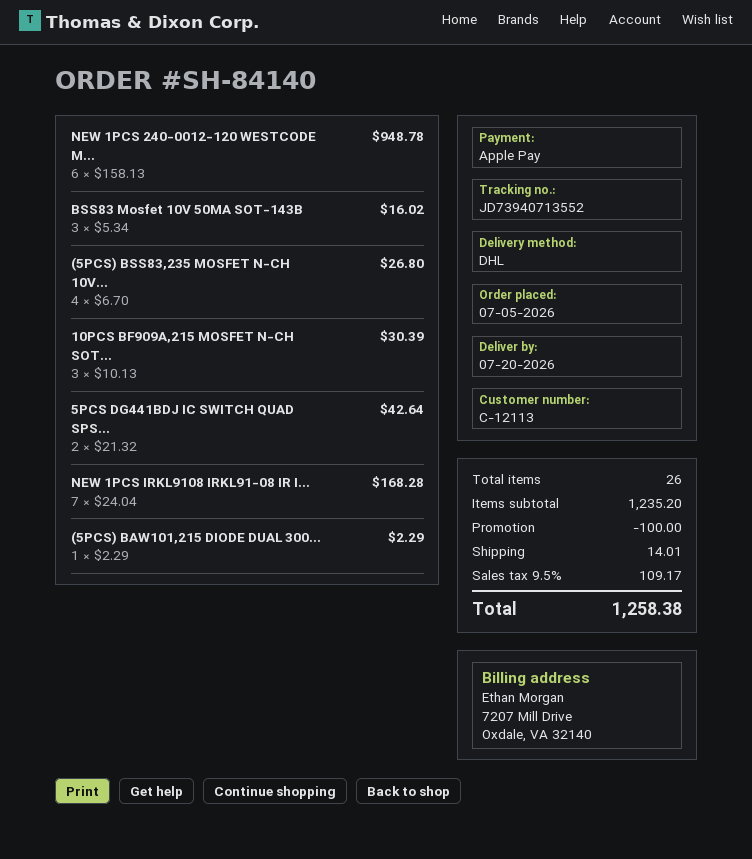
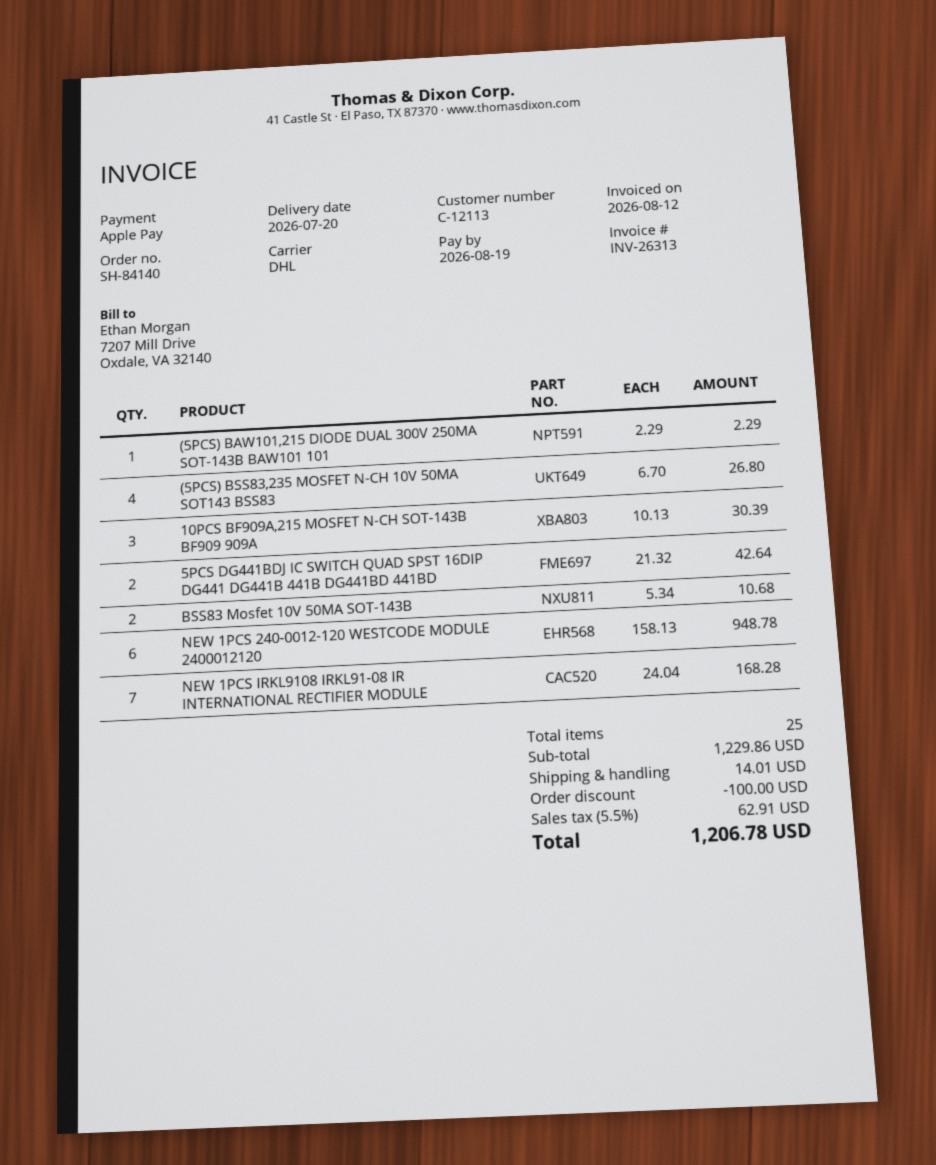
BSS83 Mosfet 10V 50MA SOT-143B: 3 x 5.34 = 16.02 -> 2 x 5.34 = 10.68
total quantity: 26 -> 25
subtotal: 1235.20 -> 1229.86
tax: 9.5% = 109.17 -> 5.5% = 62.91
total: 1258.38 -> 1206.78

